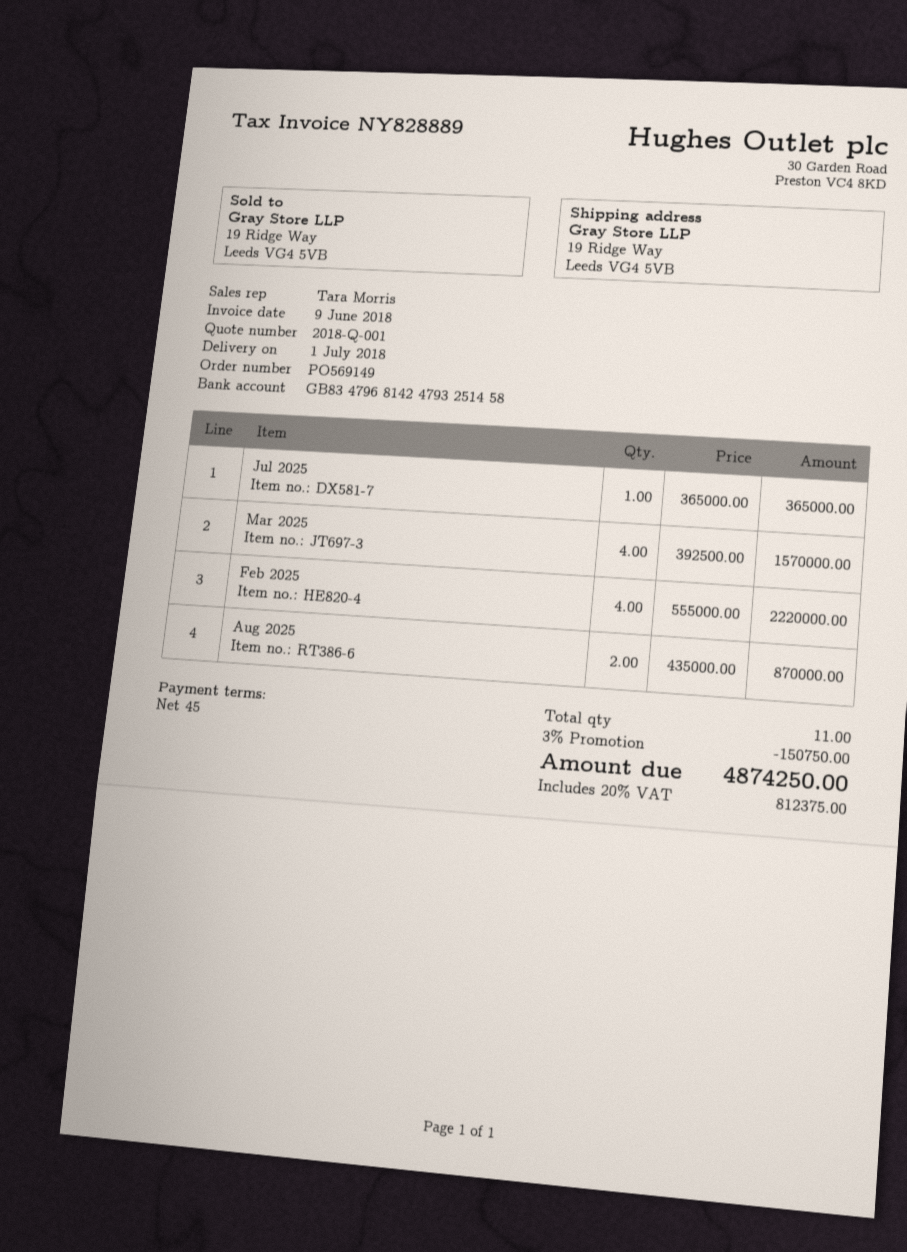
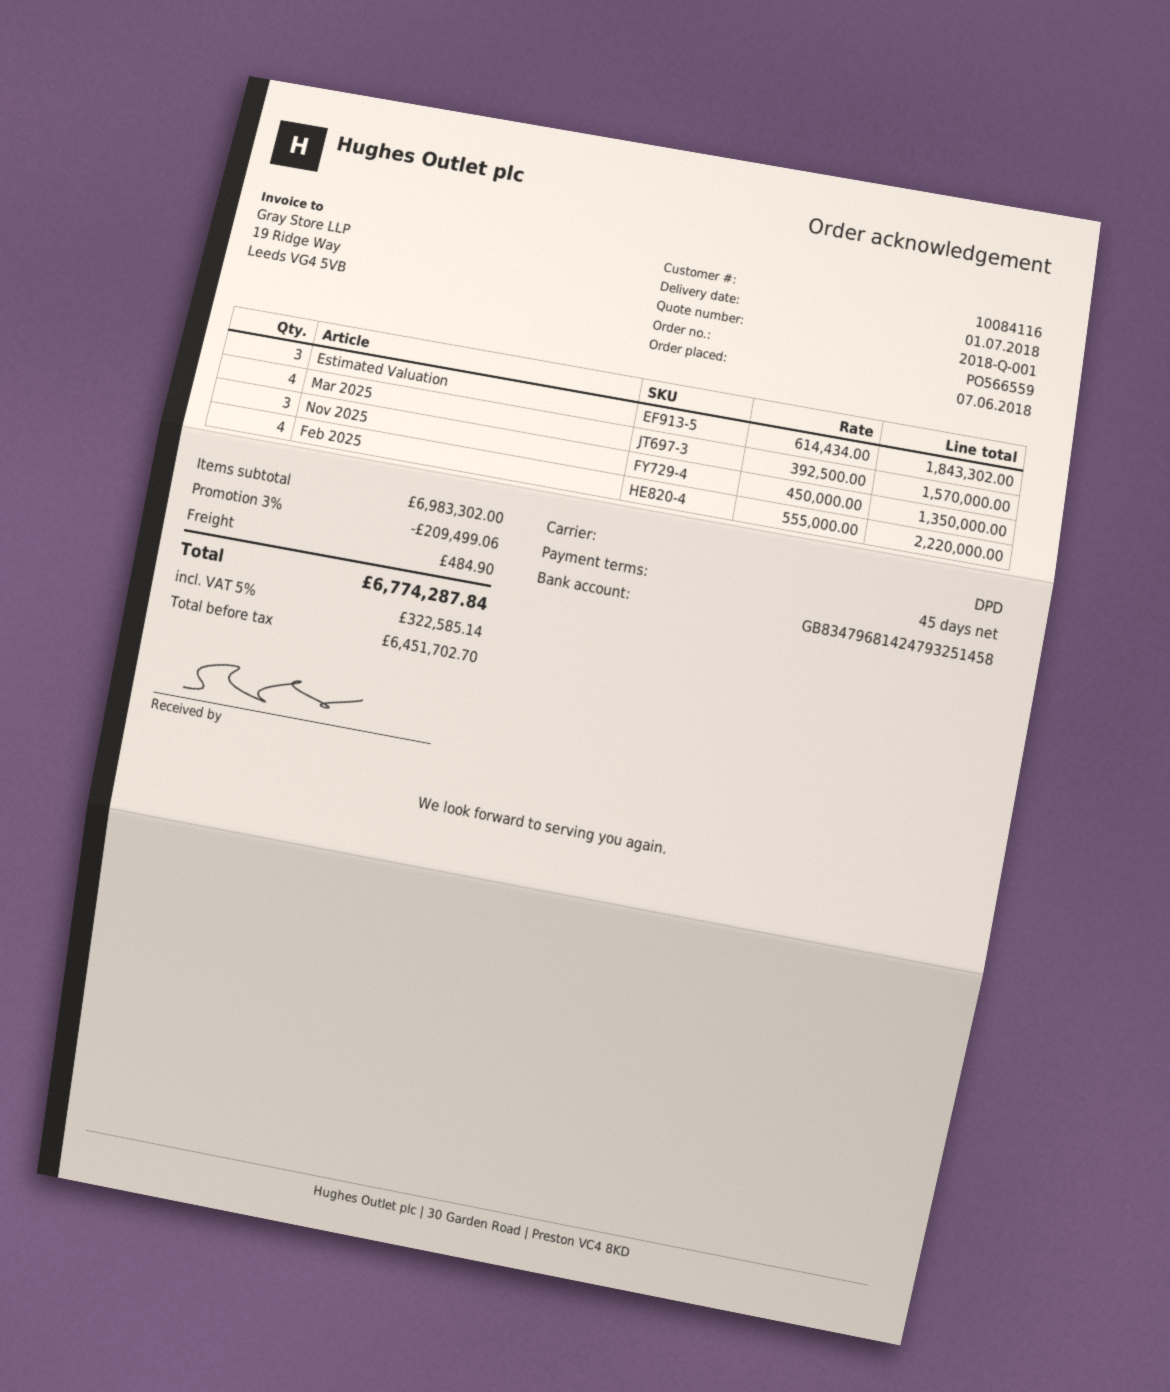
order number: PO569149 -> PO566559
Jul 2025: 1 x 365000.00 = 365000.00 -> none
Aug 2025: 2 x 435000.00 = 870000.00 -> none
Estimated Valuation: none -> 3 x 614434.00 = 1843302.00
Nov 2025: none -> 3 x 450000.00 = 1350000.00
discount: 3% = 150750.00 -> 3% = 209499.06
shipping: none -> 484.90
tax: 20% = 812375.00 -> 5% = 322585.14
total: 4874250.00 -> 6774287.84

